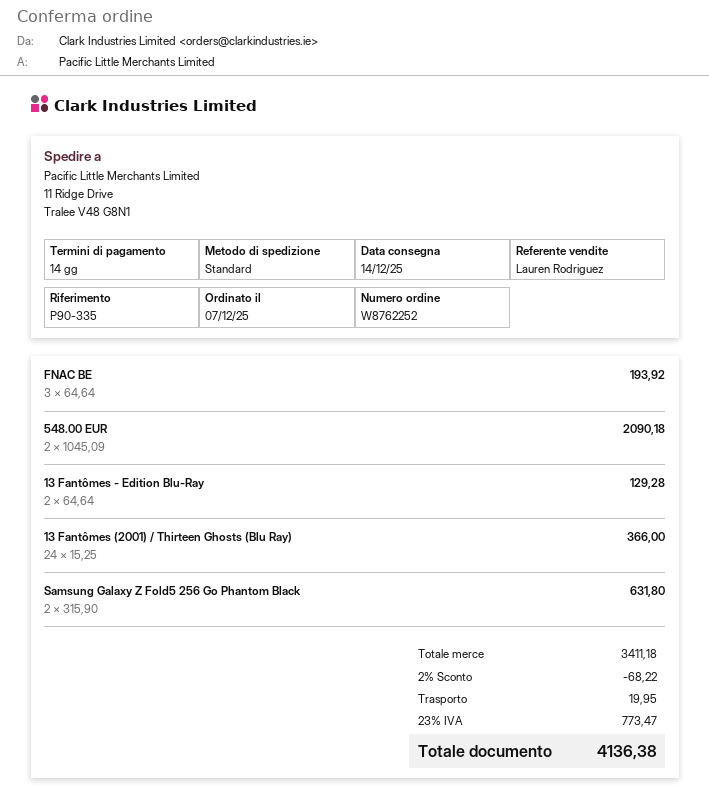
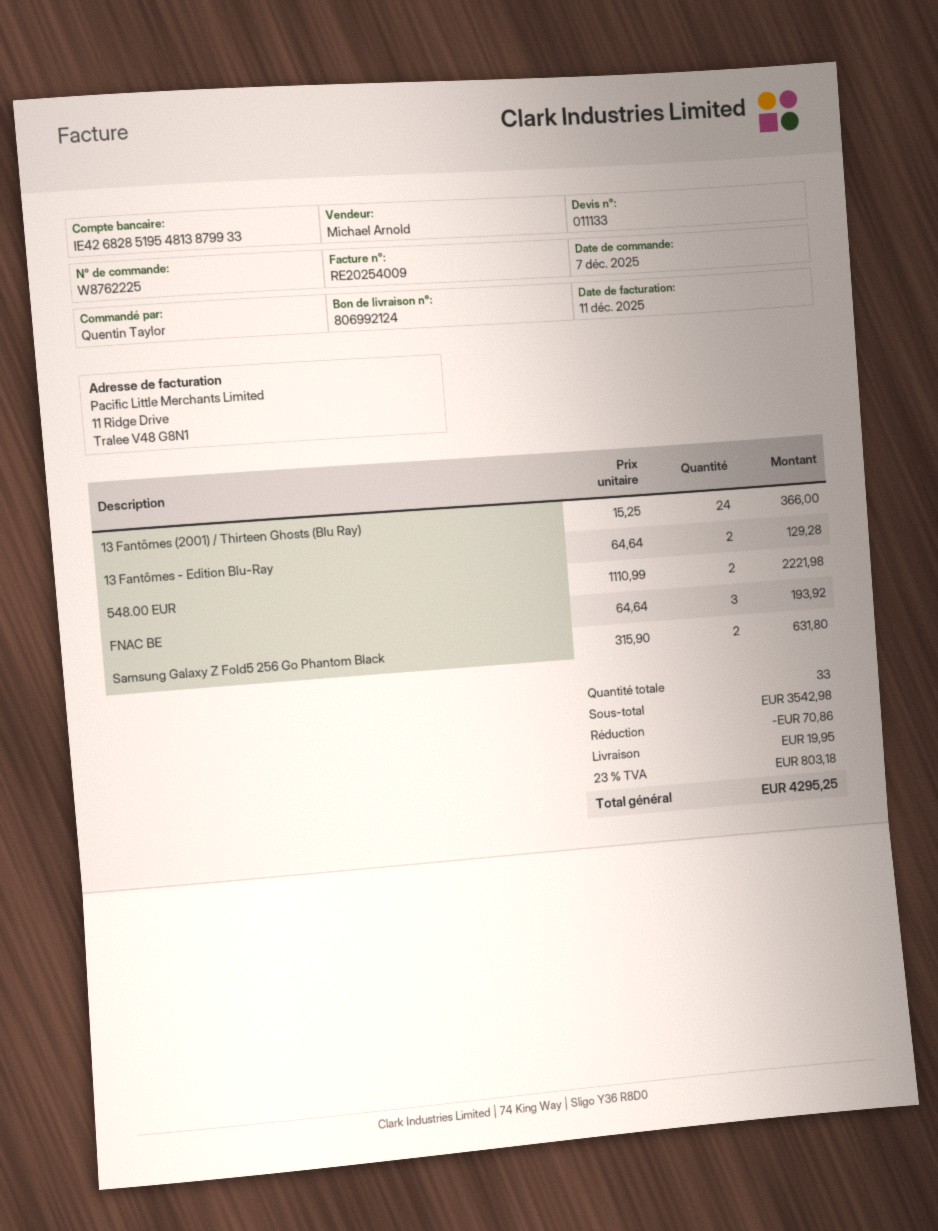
order number: W8762252 -> W8762225
sales rep: Lauren Rodriguez -> Michael Arnold
548.00 EUR: 2 x 1045.09 = 2090.18 -> 2 x 1110.99 = 2221.98
subtotal: 3411.18 -> 3542.98
discount: 68.22 -> 70.86
tax: 23% = 773.47 -> 23% = 803.18
total: 4136.38 -> 4295.25

